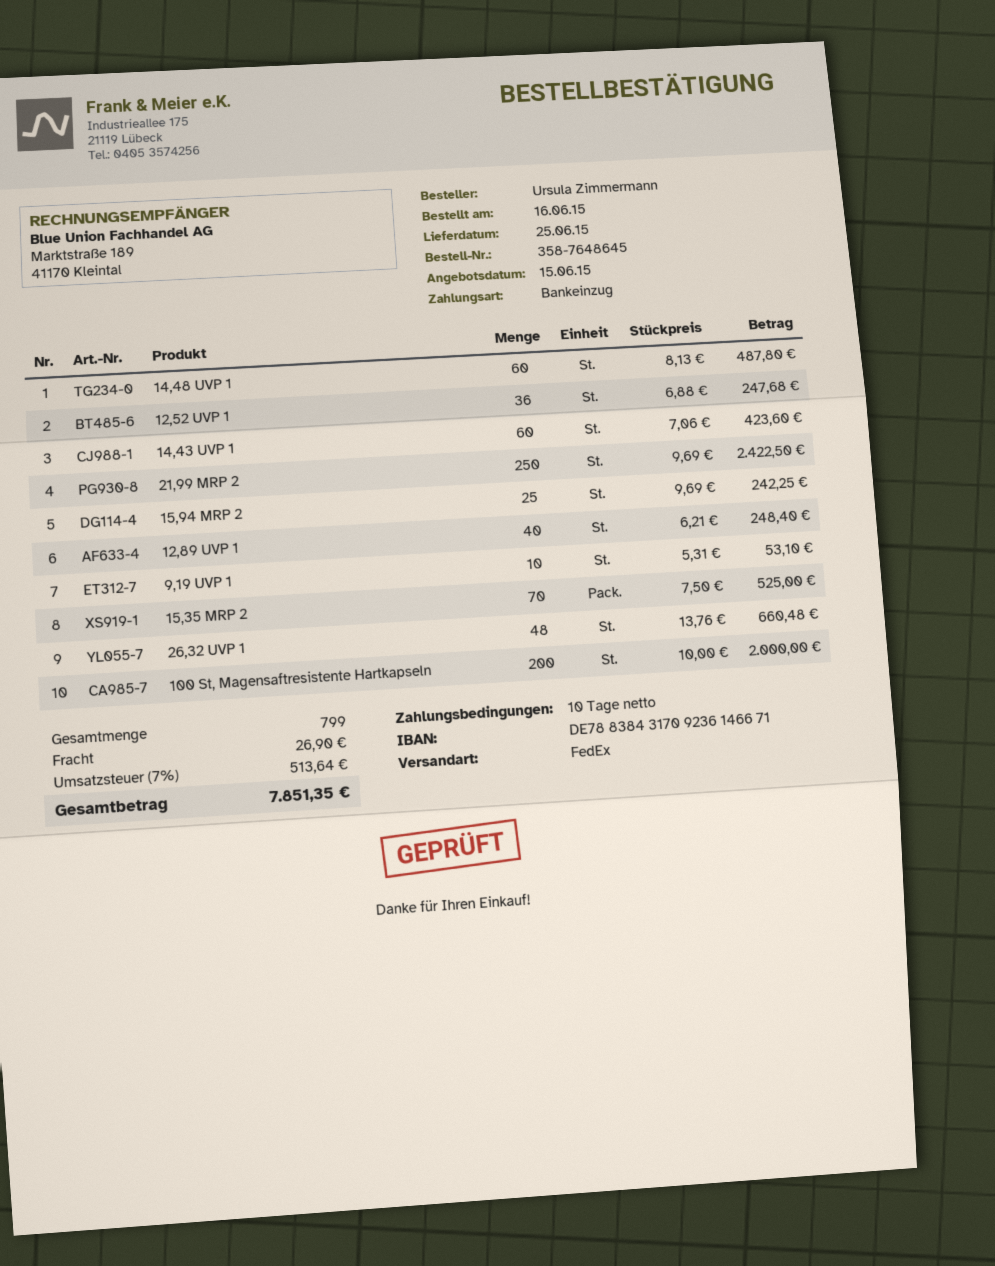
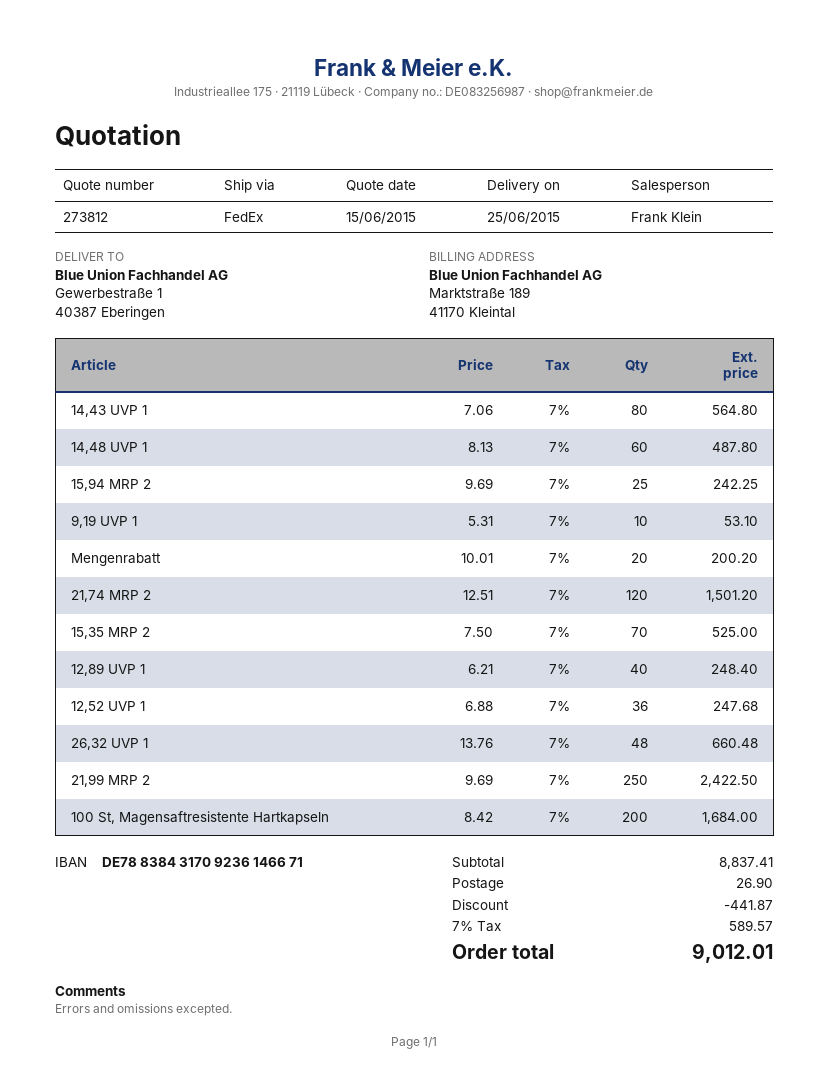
14,43 UVP 1: 60 x 7.06 = 423.60 -> 80 x 7.06 = 564.80
100 St, Magensaftresistente Hartkapseln: 200 x 10.00 = 2000.00 -> 200 x 8.42 = 1684.00
Mengenrabatt: none -> 20 x 10.01 = 200.20
21,74 MRP 2: none -> 120 x 12.51 = 1501.20
discount: none -> 441.87
tax: 7% = 513.64 -> 7% = 589.57
total: 7851.35 -> 9012.01

